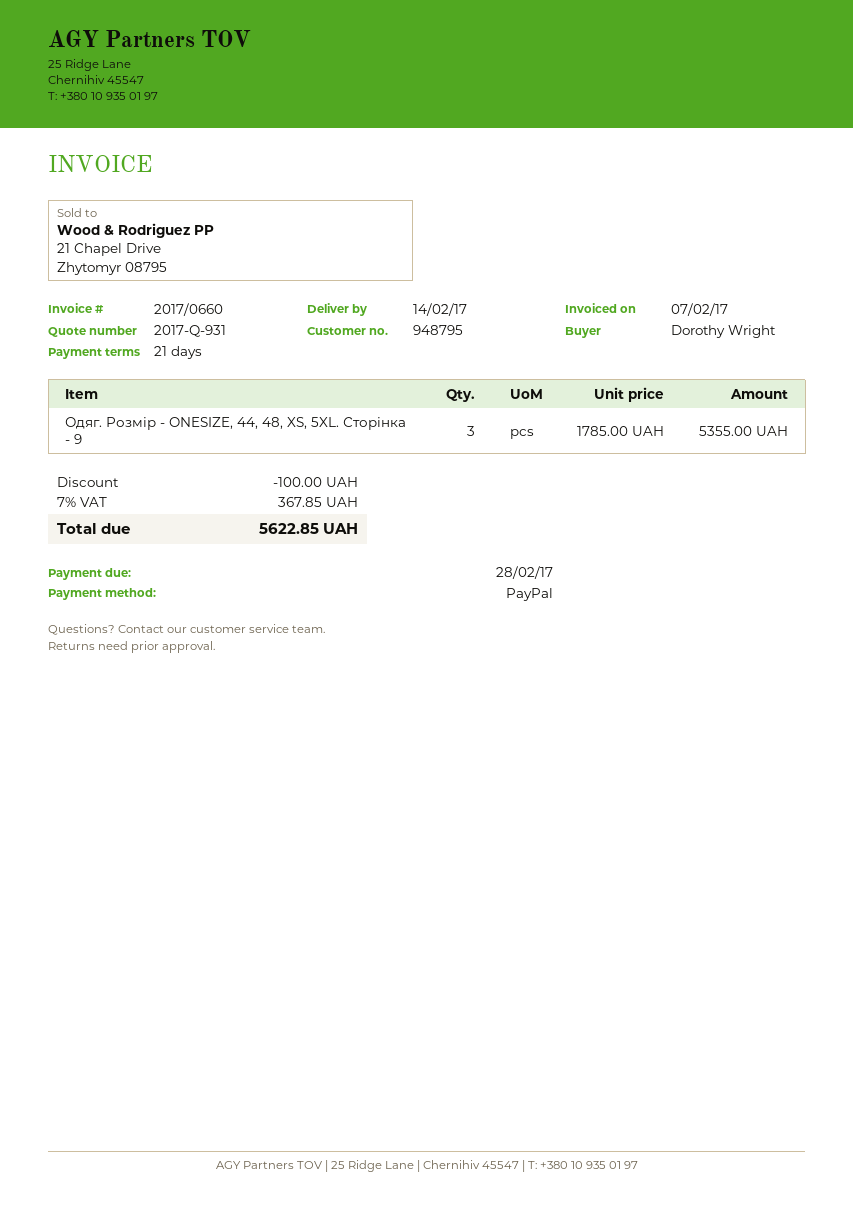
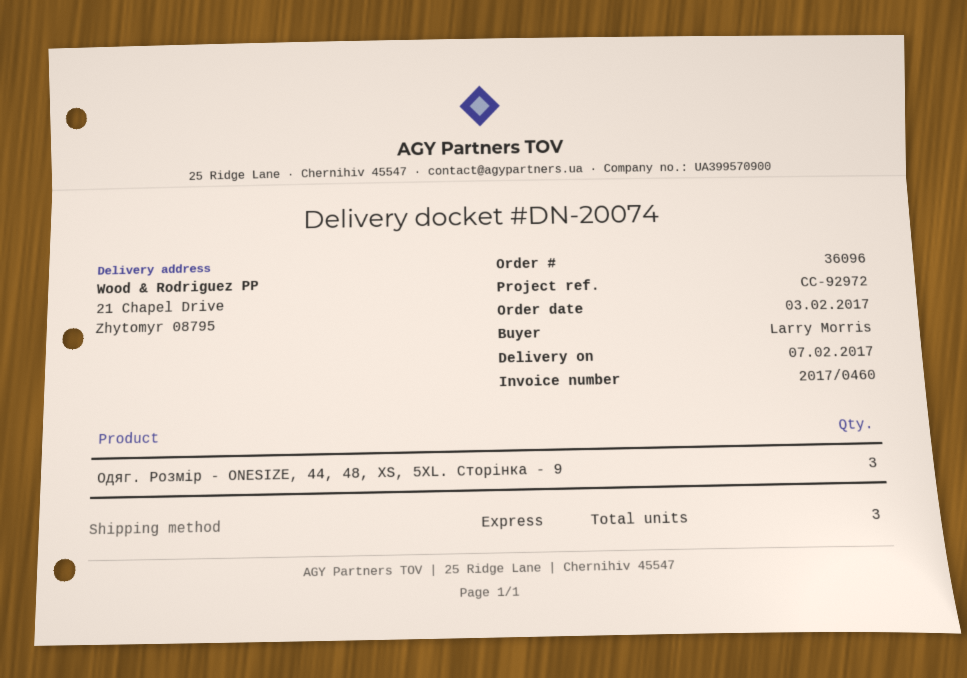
delivery date: 2017-02-14 -> 2017-02-07
invoice number: 2017/0660 -> 2017/0460
ordered by: Dorothy Wright -> Larry Morris

